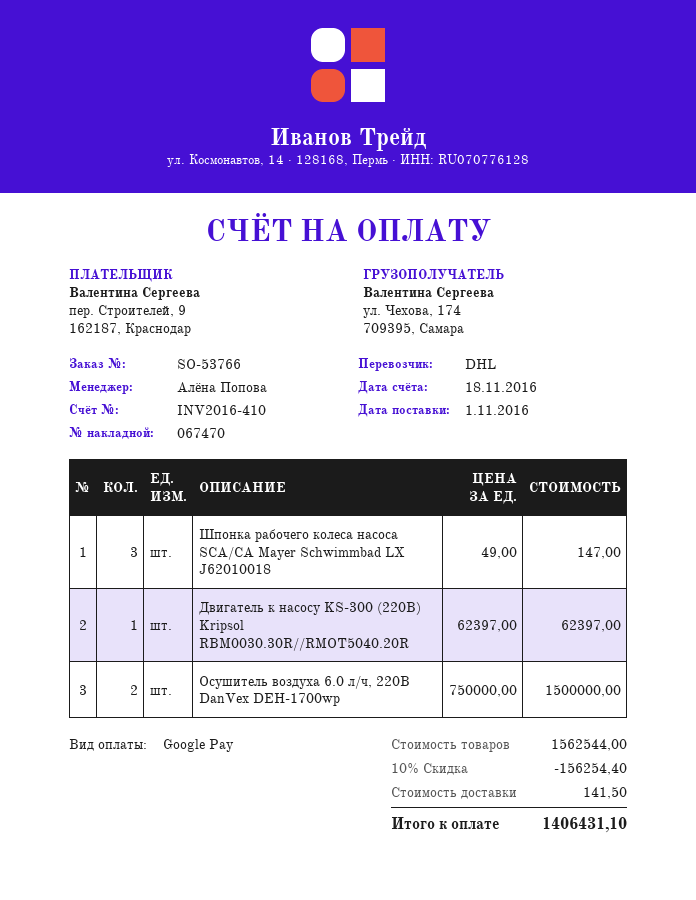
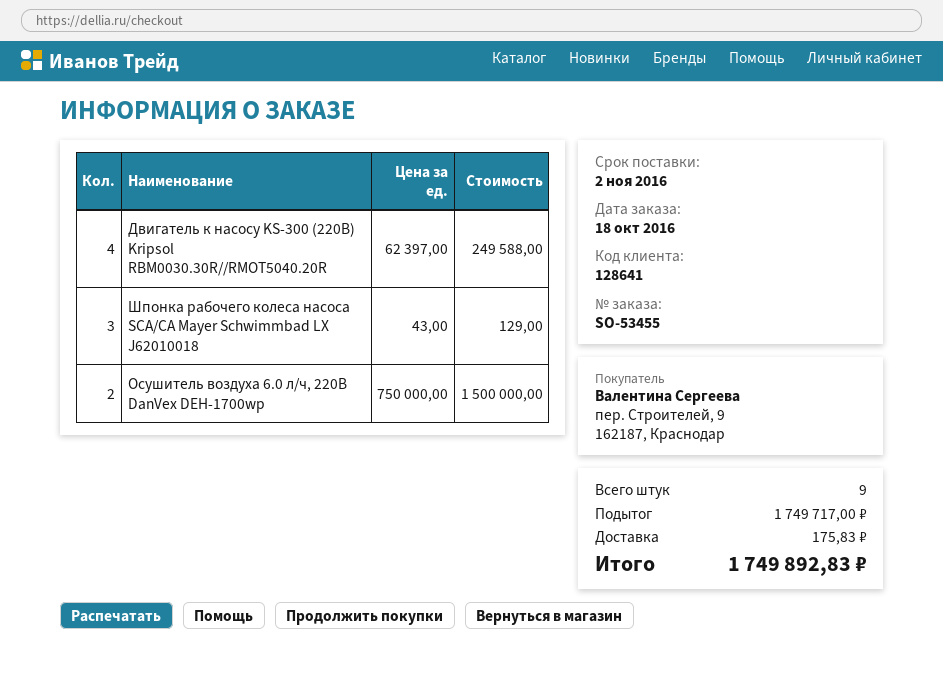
order number: SO-53766 -> SO-53455
delivery date: 2016-11-01 -> 2016-11-02
Шпонка рабочего колеса насоса SCA/CA Mayer Schwimmbad LX J62010018: 3 x 49.00 = 147.00 -> 3 x 43.00 = 129.00
Двигатель к насосу KS-300 (220В) Kripsol RBM0030.30R//RMOT5040.20R: 1 x 62397.00 = 62397.00 -> 4 x 62397.00 = 249588.00
subtotal: 1562544.00 -> 1749717.00
discount: 10% = 156254.40 -> none
shipping: 141.50 -> 175.83
total: 1406431.10 -> 1749892.83

